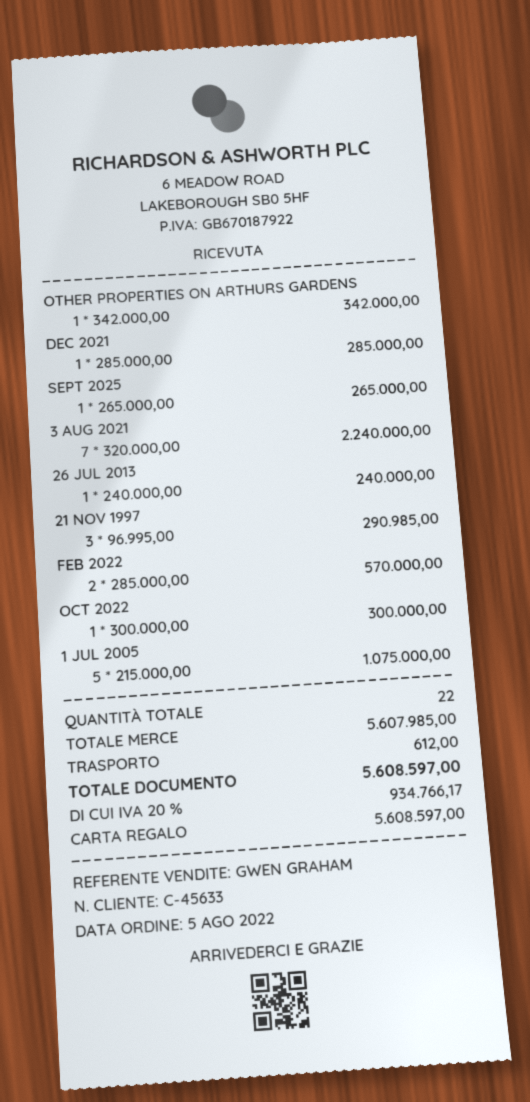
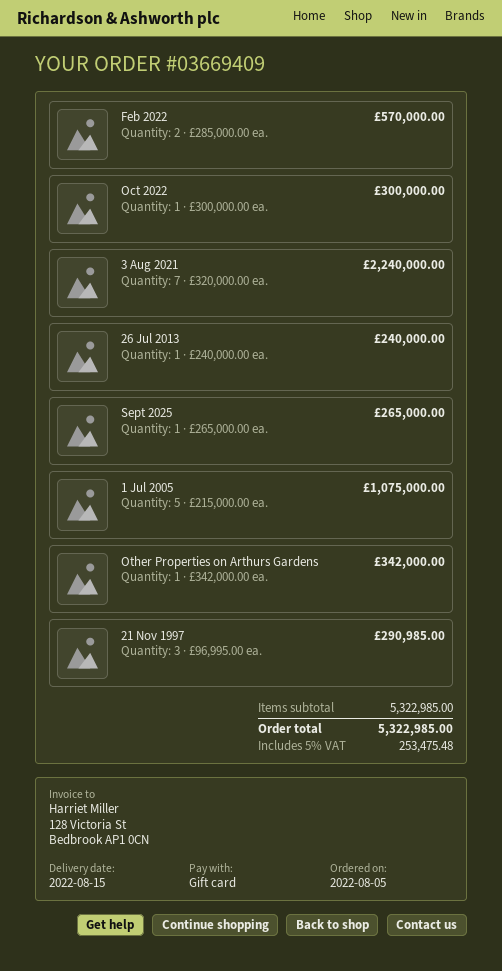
DEC 2021: 1 x 285000.00 = 285000.00 -> none
subtotal: 5607985.00 -> 5322985.00
shipping: 612.00 -> none
tax: 20% = 934766.17 -> 5% = 253475.48
total: 5608597.00 -> 5322985.00

